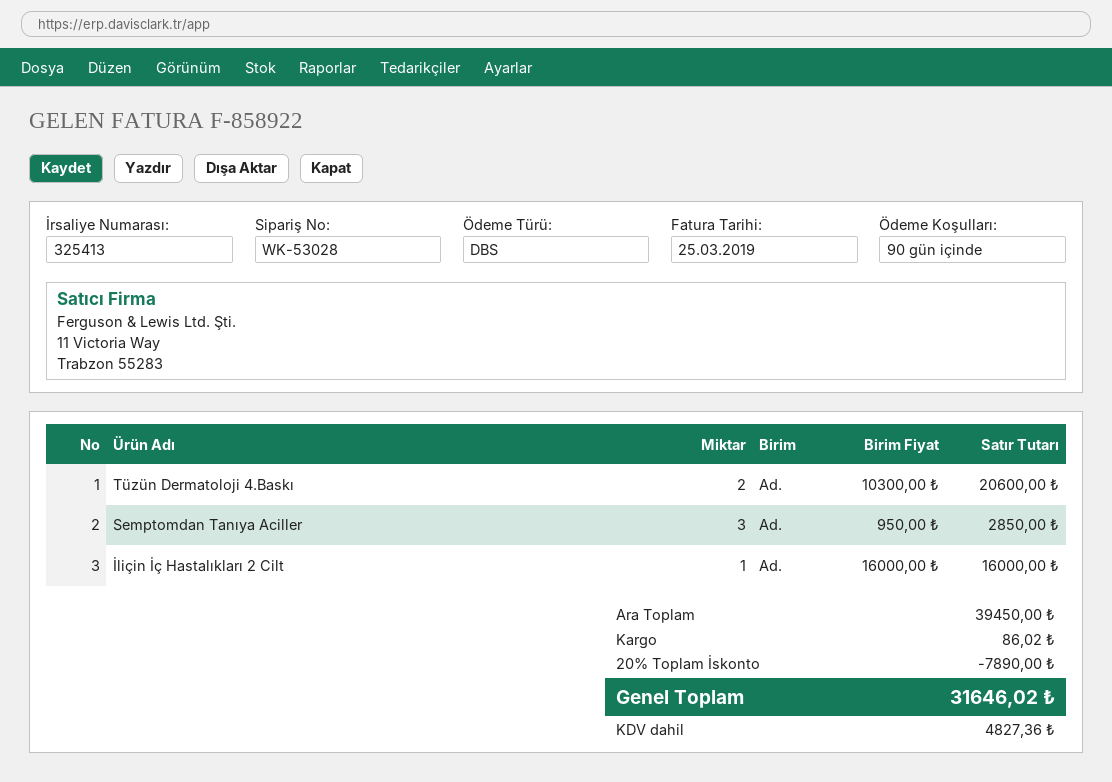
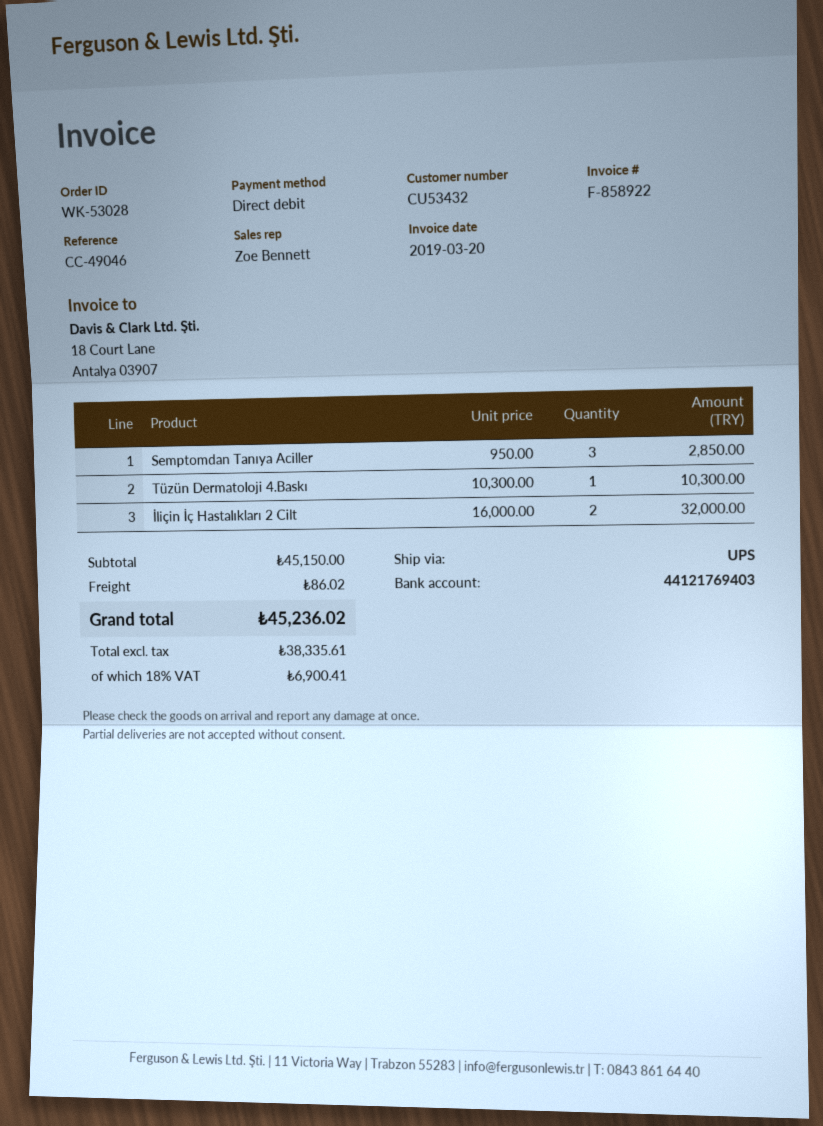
invoice date: 2019-03-25 -> 2019-03-20
Tüzün Dermatoloji 4.Baskı: 2 x 10300.00 = 20600.00 -> 1 x 10300.00 = 10300.00
İliçin İç Hastalıkları 2 Cilt: 1 x 16000.00 = 16000.00 -> 2 x 16000.00 = 32000.00
subtotal: 39450.00 -> 45150.00
discount: 20% = 7890.00 -> none
tax: 4827.36 -> 6900.41
total: 31646.02 -> 45236.02

